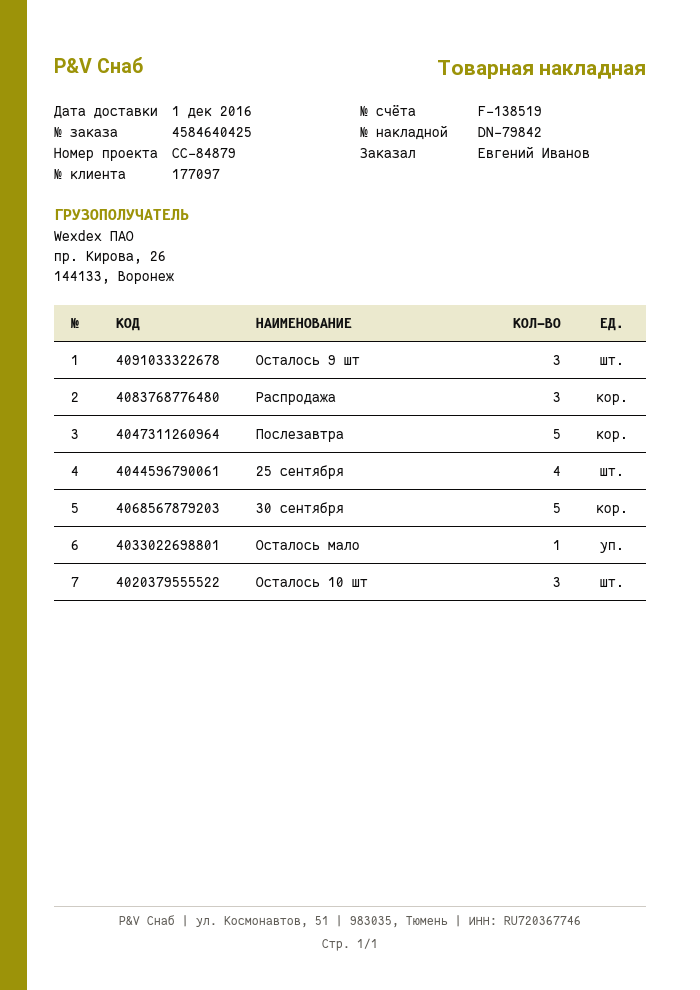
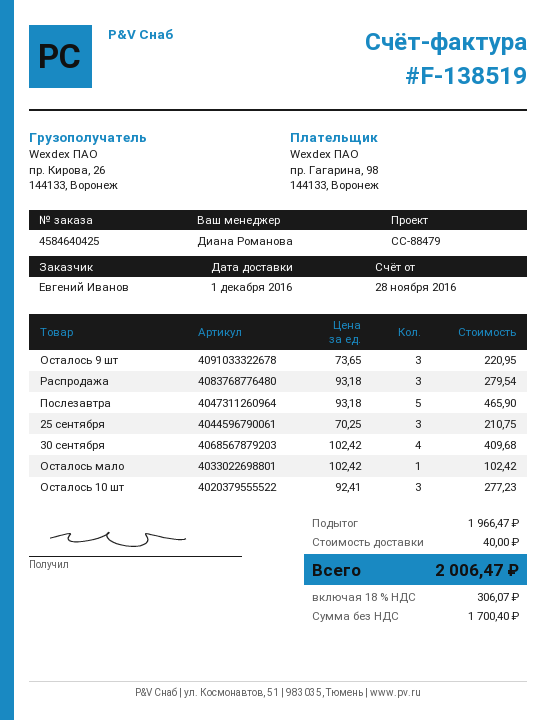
reference: CC-84879 -> CC-88479
25 сентября: 4 -> 3
30 сентября: 5 -> 4

